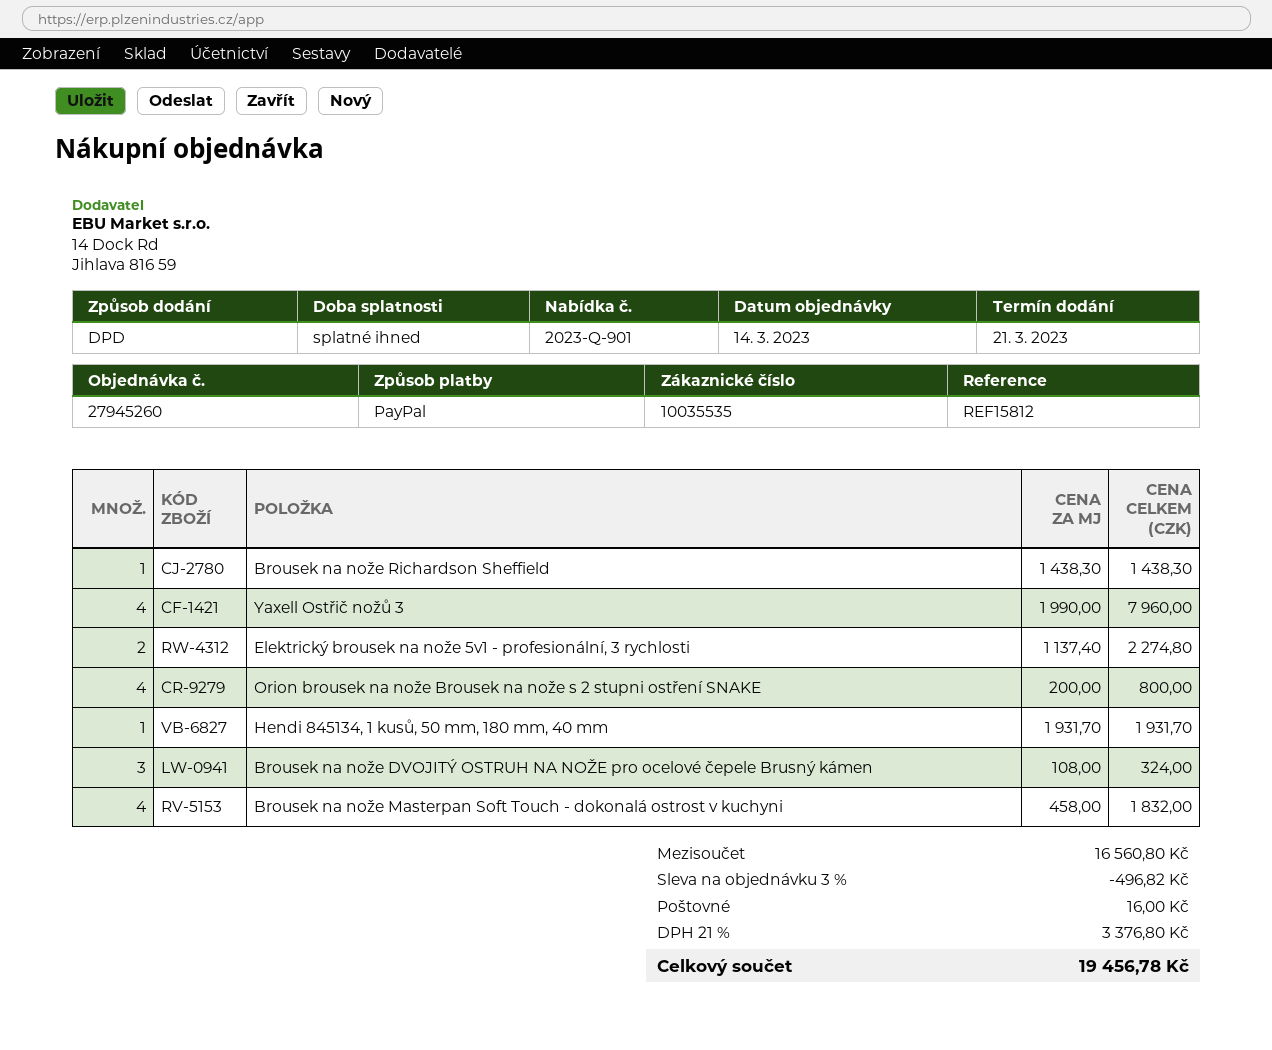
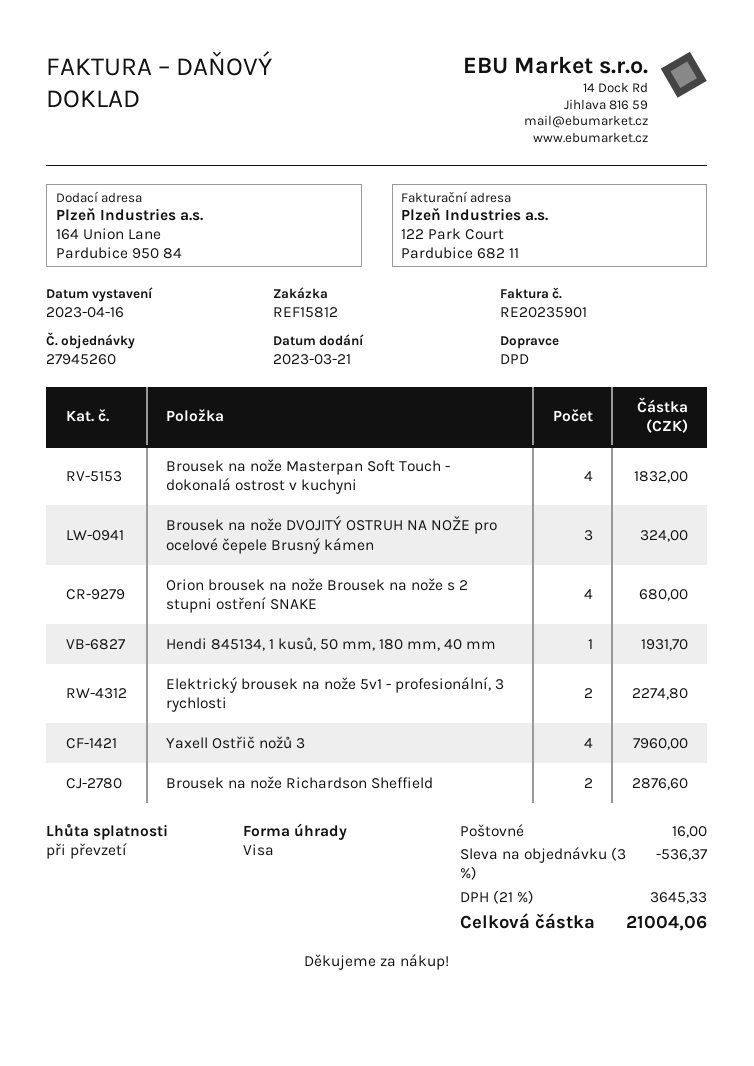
payment method: PayPal -> Visa
Brousek na nože Richardson Sheffield: 1 for 1438.30 -> 2 for 2876.60
Orion brousek na nože Brousek na nože s 2 stupni ostření SNAKE: 4 for 800.00 -> 4 for 680.00
discount: 3% = 496.82 -> 3% = 536.37
tax: 21% = 3376.80 -> 21% = 3645.33
total: 19456.78 -> 21004.06

